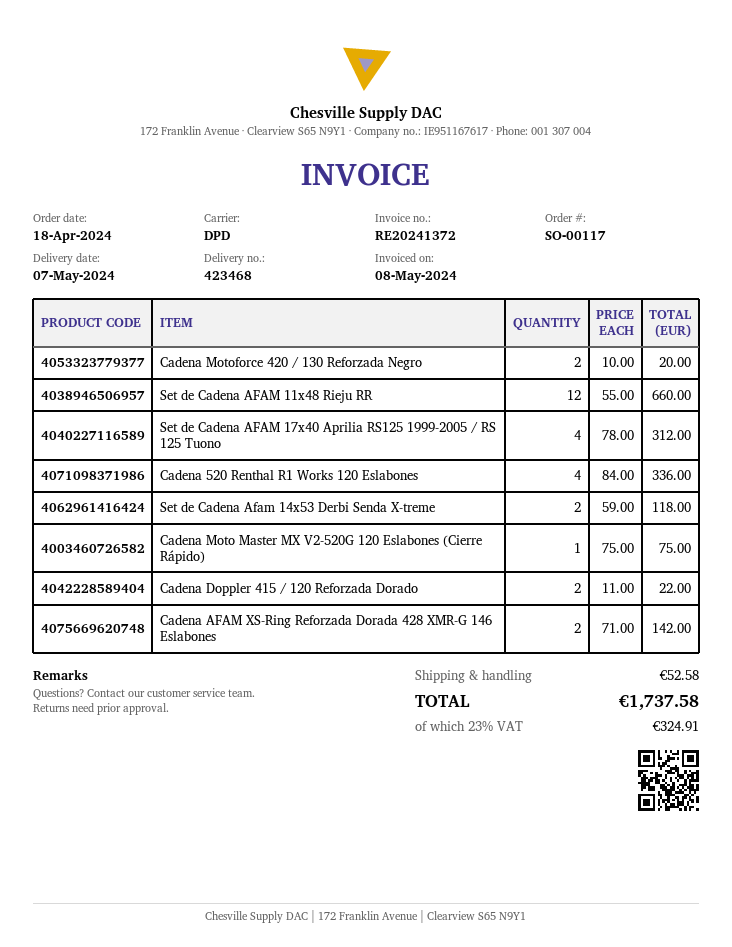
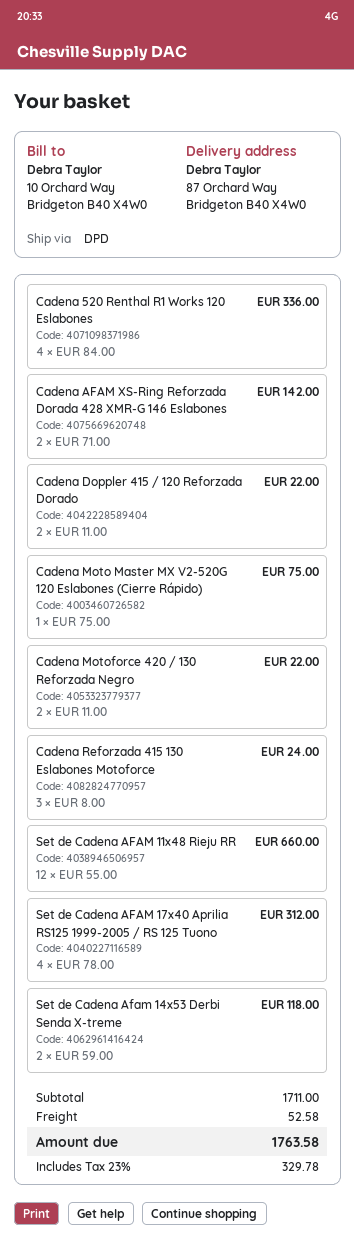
Cadena Motoforce 420 / 130 Reforzada Negro: 2 x 10.00 = 20.00 -> 2 x 11.00 = 22.00
Cadena Reforzada 415 130 Eslabones Motoforce: none -> 3 x 8.00 = 24.00
tax: 23% = 324.91 -> 23% = 329.78
total: 1737.58 -> 1763.58

